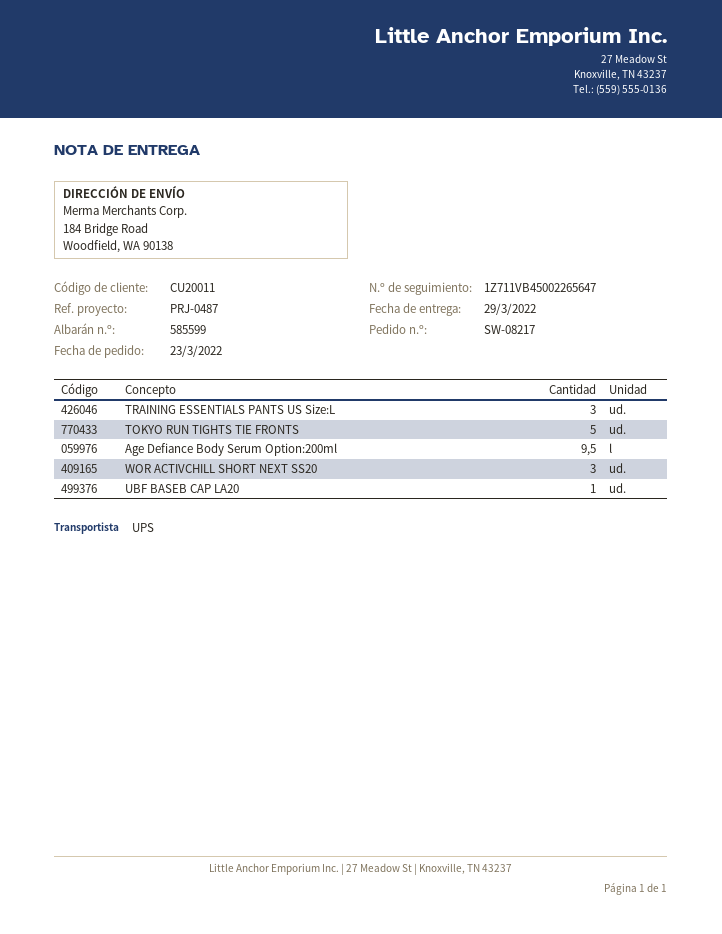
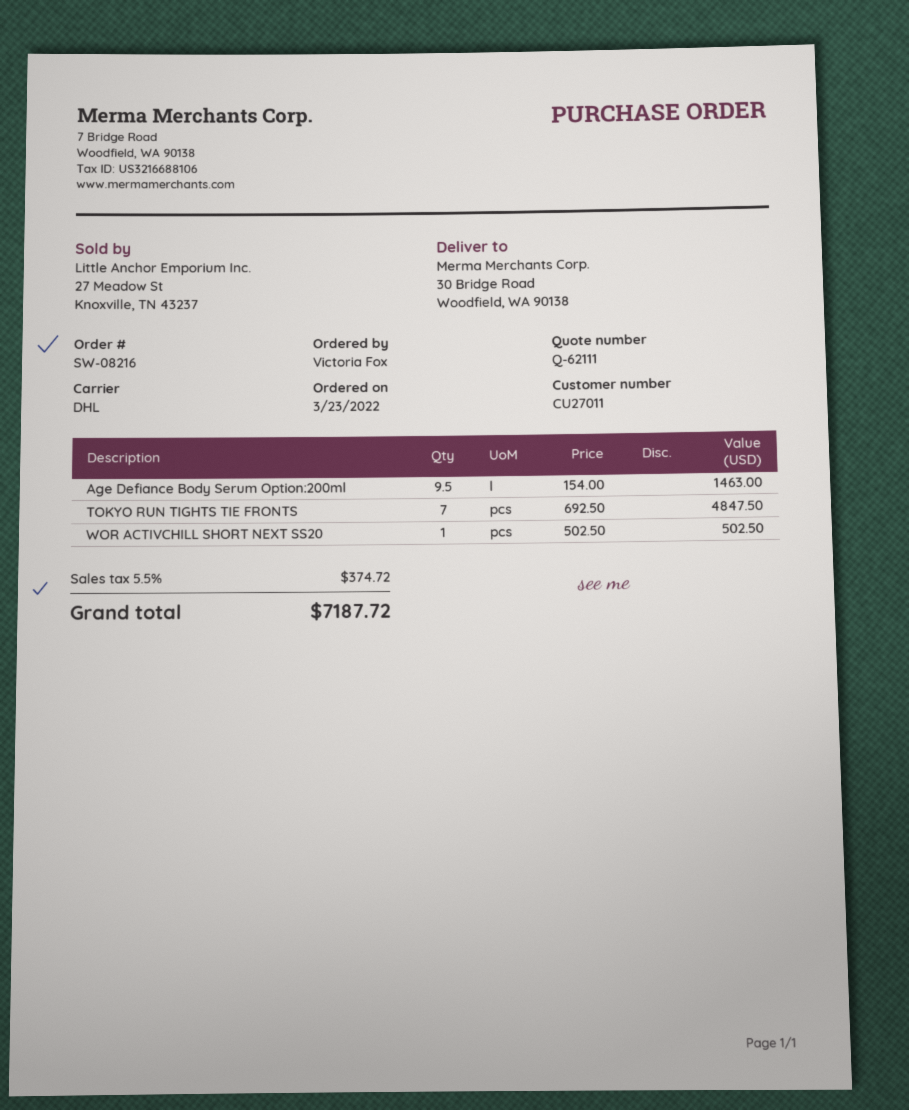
order number: SW-08217 -> SW-08216
customer number: CU20011 -> CU27011
shipping method: UPS -> DHL
ship to: 184 Bridge Road, Woodfield, WA 90138 -> 30 Bridge Road, Woodfield, WA 90138
TRAINING ESSENTIALS PANTS US Size:L: 3 -> none
TOKYO RUN TIGHTS TIE FRONTS: 5 -> 7
WOR ACTIVCHILL SHORT NEXT SS20: 3 -> 1
UBF BASEB CAP LA20: 1 -> none

